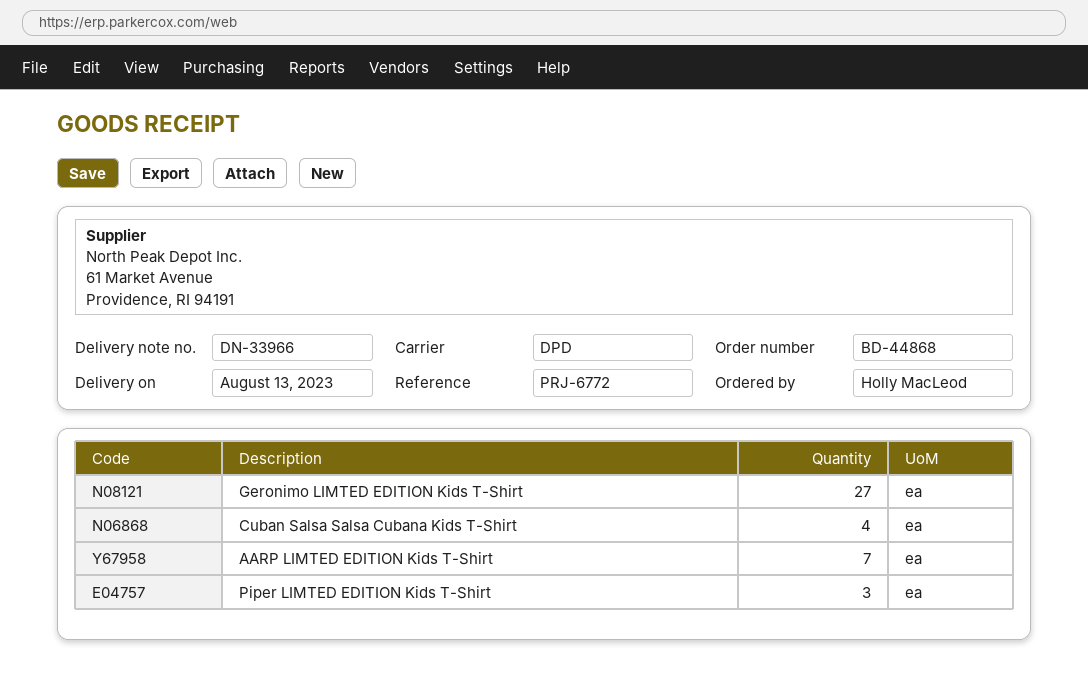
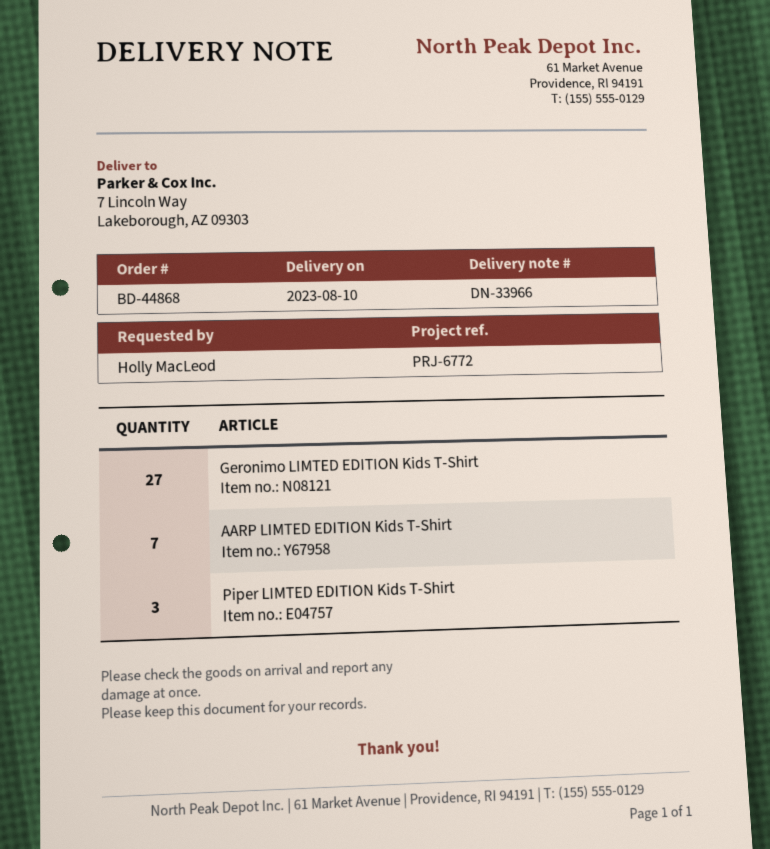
delivery date: 2023-08-13 -> 2023-08-10
Cuban Salsa Salsa Cubana Kids T-Shirt: 4 -> none

